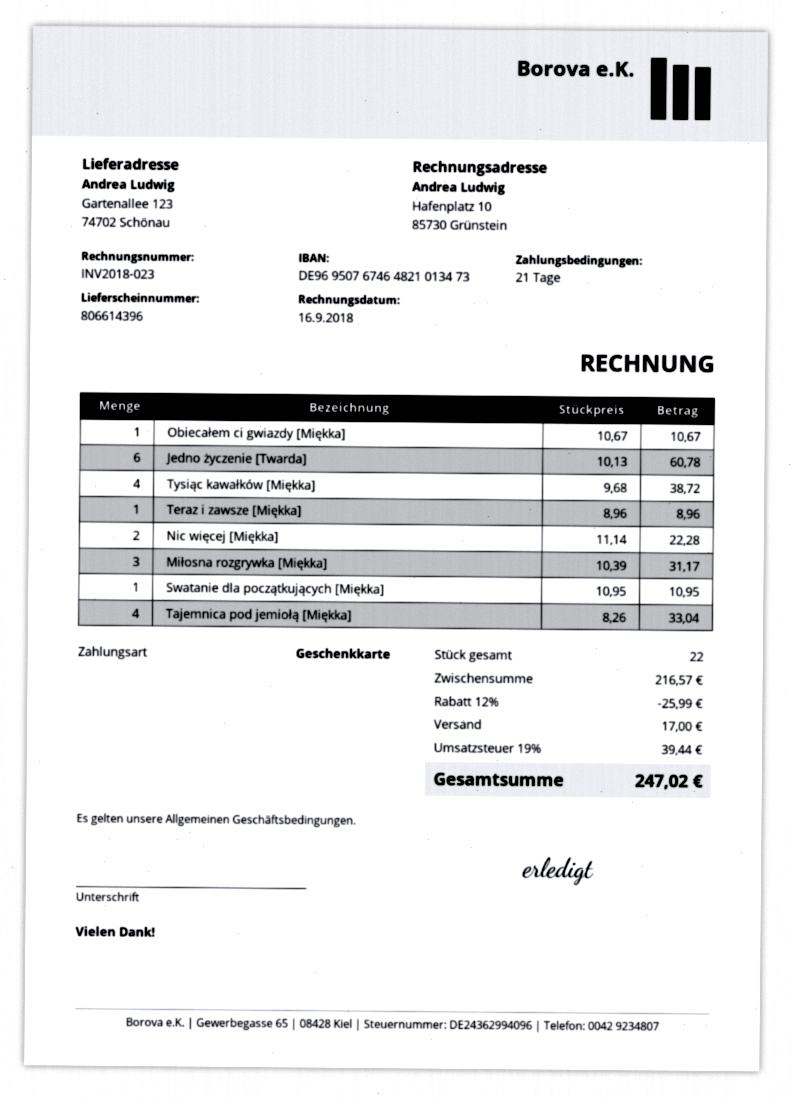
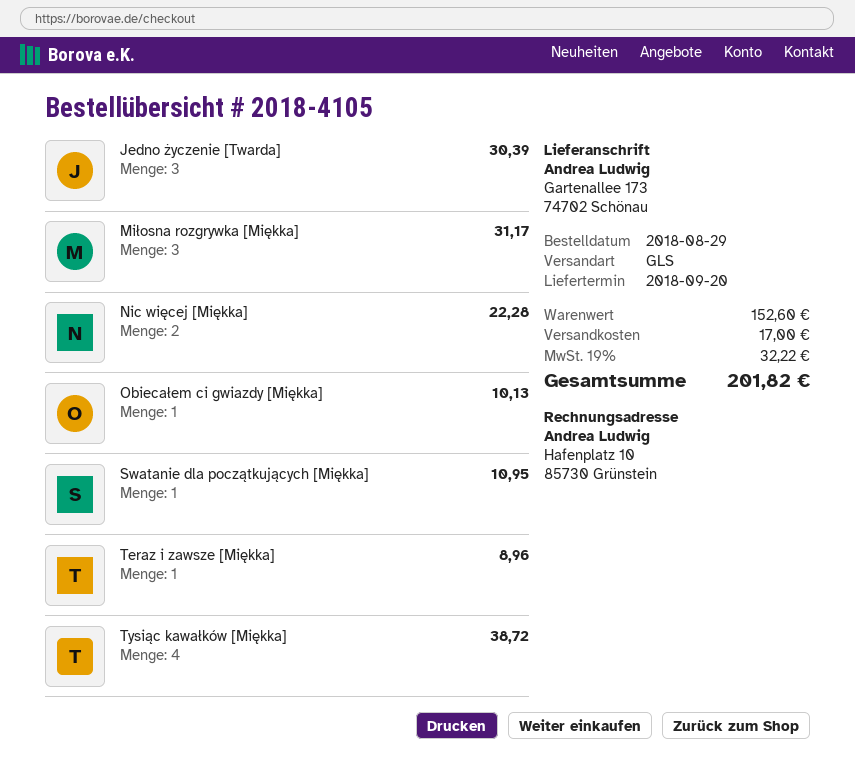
ship to: Gartenallee 123, 74702 Schönau -> Gartenallee 173, 74702 Schönau
Obiecałem ci gwiazdy [Miękka]: 1 for 10.67 -> 1 for 10.13
Jedno życzenie [Twarda]: 6 for 60.78 -> 3 for 30.39
Tajemnica pod jemiołą [Miękka]: 4 for 33.04 -> none
subtotal: 216.57 -> 152.60
discount: 12% = 25.99 -> none
tax: 19% = 39.44 -> 19% = 32.22
total: 247.02 -> 201.82

